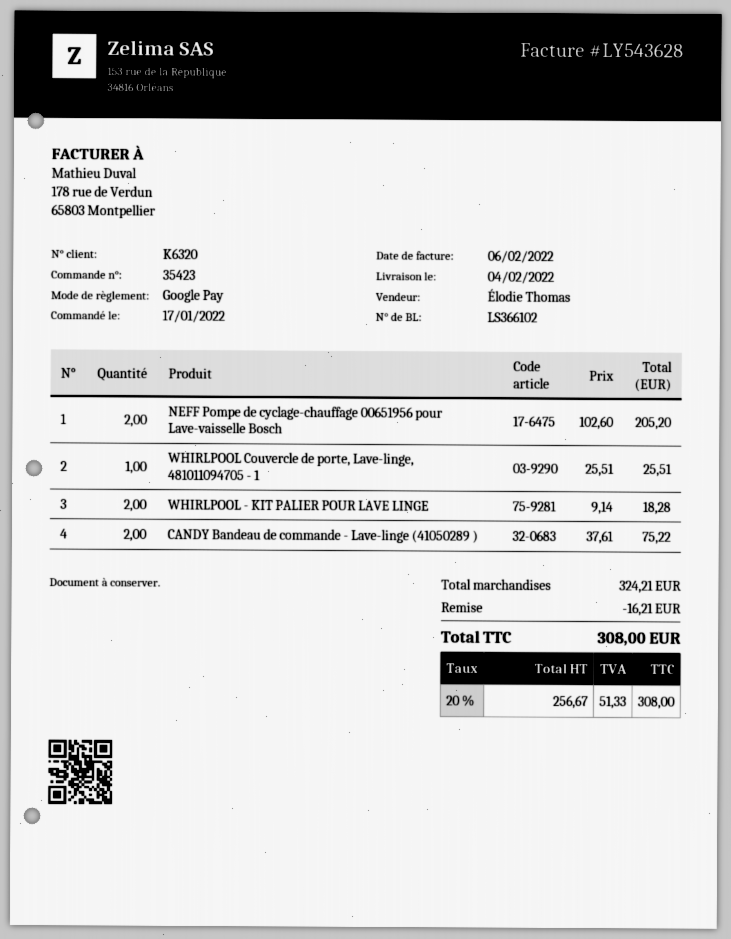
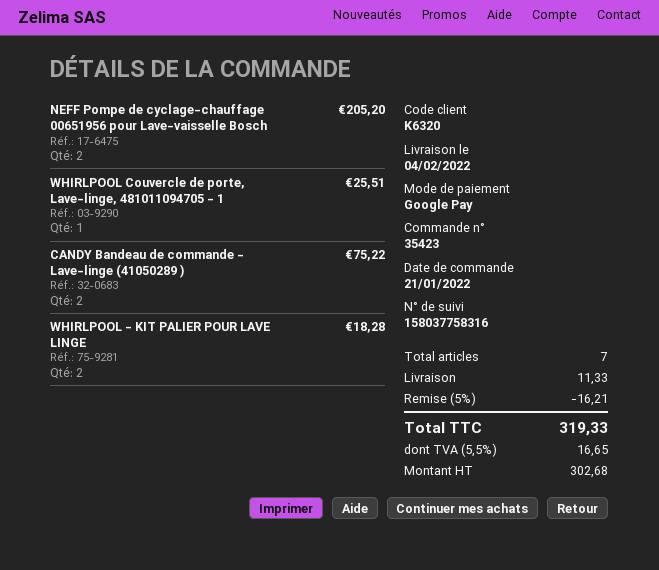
order date: 2022-01-17 -> 2022-01-21
shipping: none -> 11.33
net: 256.67 -> 302.68
tax: 20% = 51.33 -> 5.5% = 16.65
total: 308.00 -> 319.33

